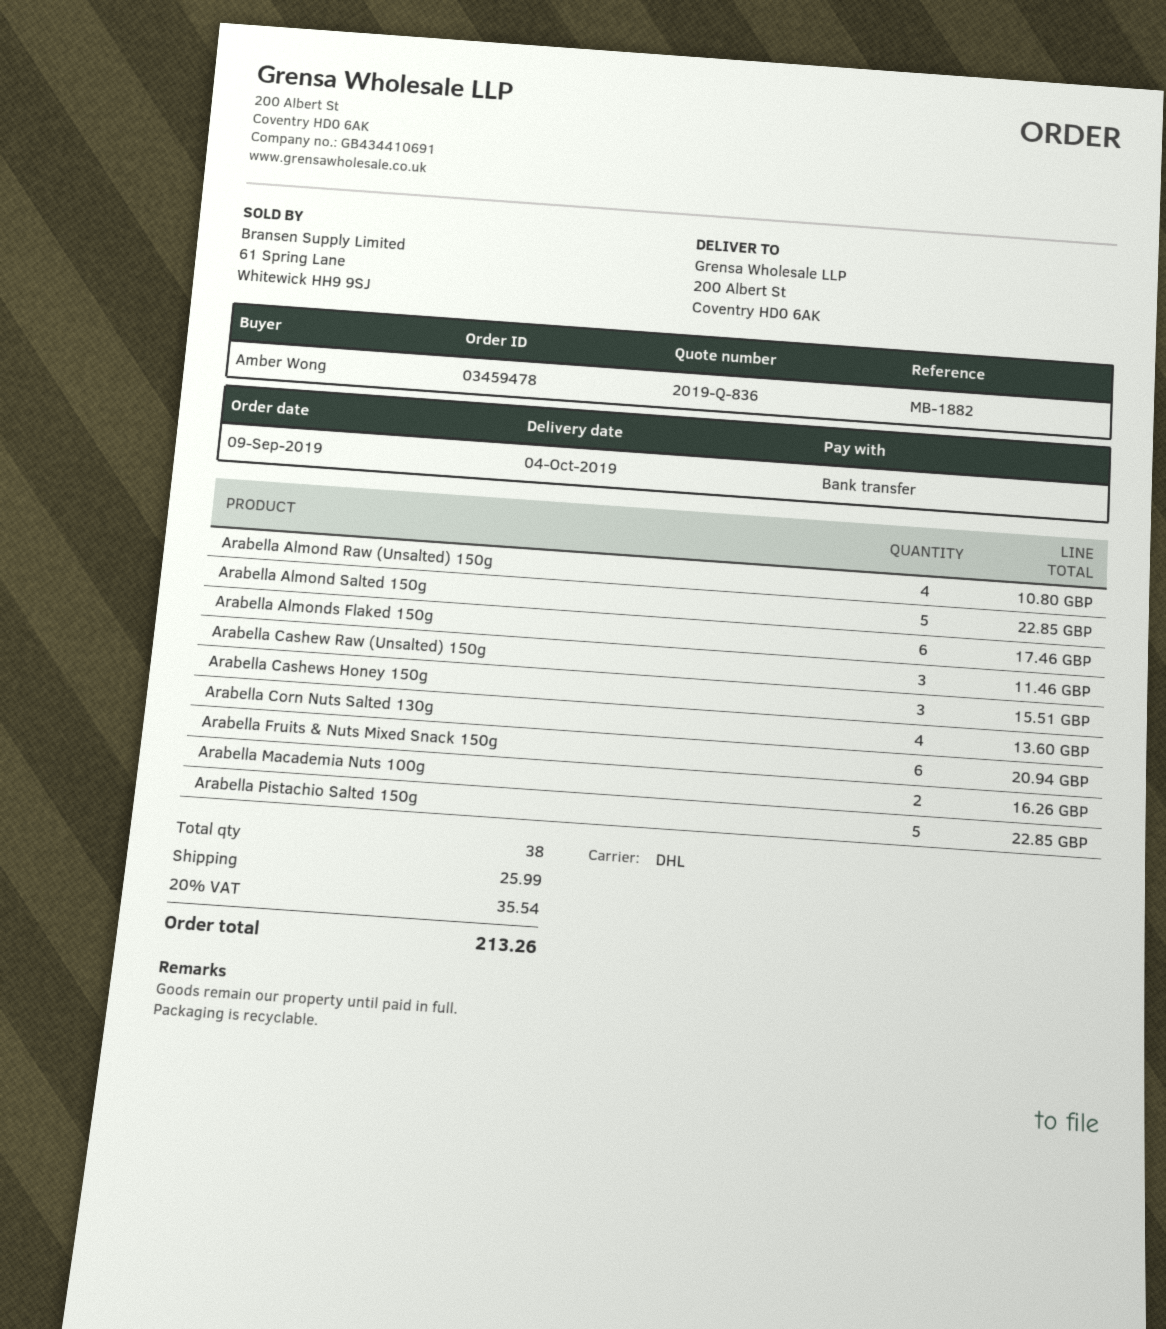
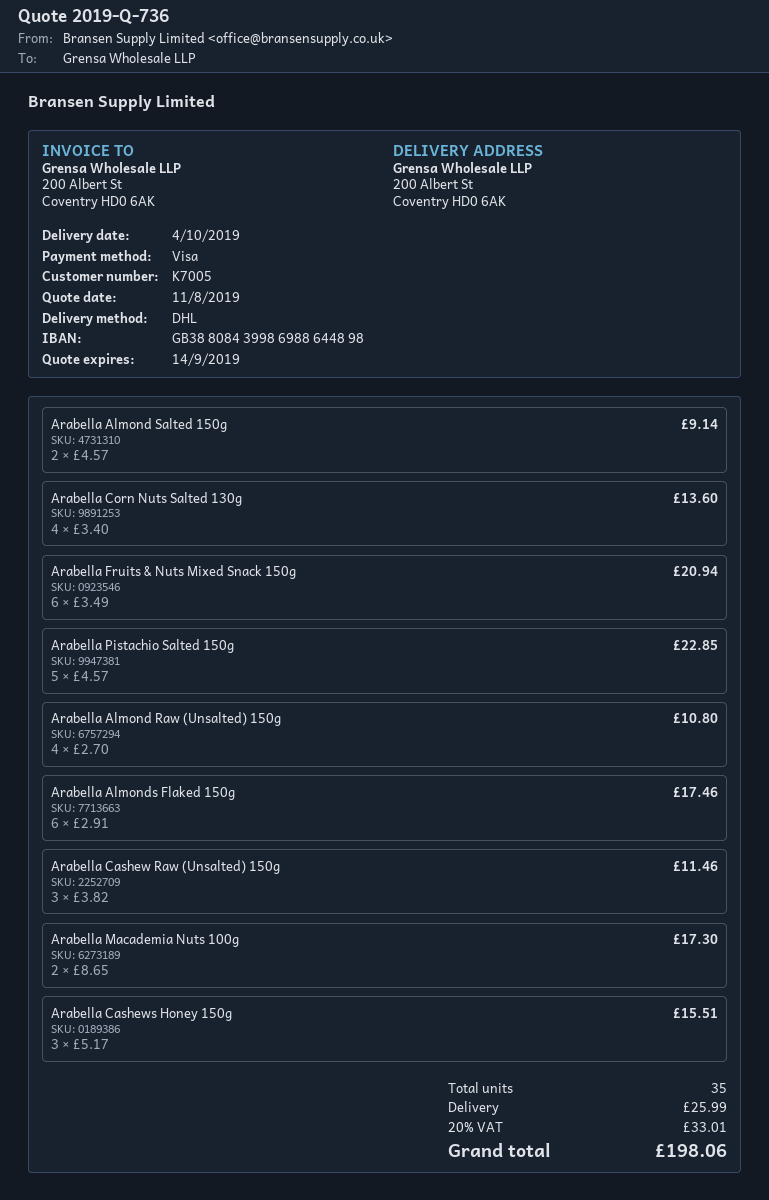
quote number: 2019-Q-836 -> 2019-Q-736
payment method: bank transfer -> Visa
Arabella Almond Salted 150g: 5 for 22.85 -> 2 for 9.14
Arabella Macademia Nuts 100g: 2 for 16.26 -> 2 for 17.30
total quantity: 38 -> 35
tax: 20% = 35.54 -> 20% = 33.01
total: 213.26 -> 198.06

